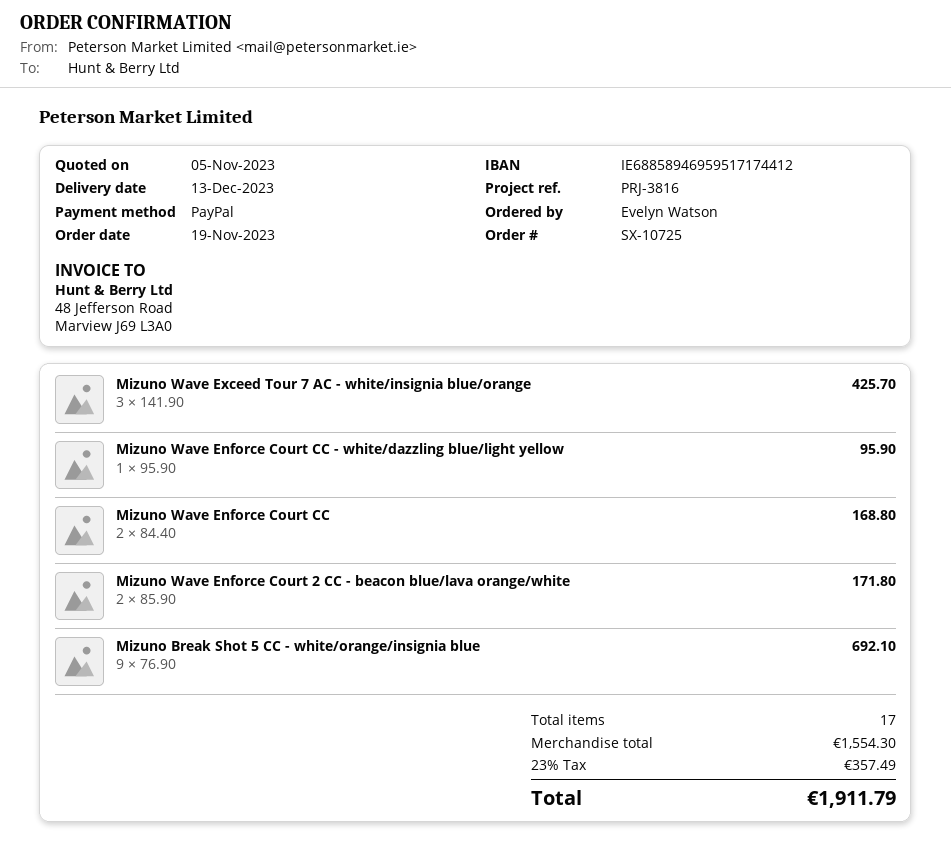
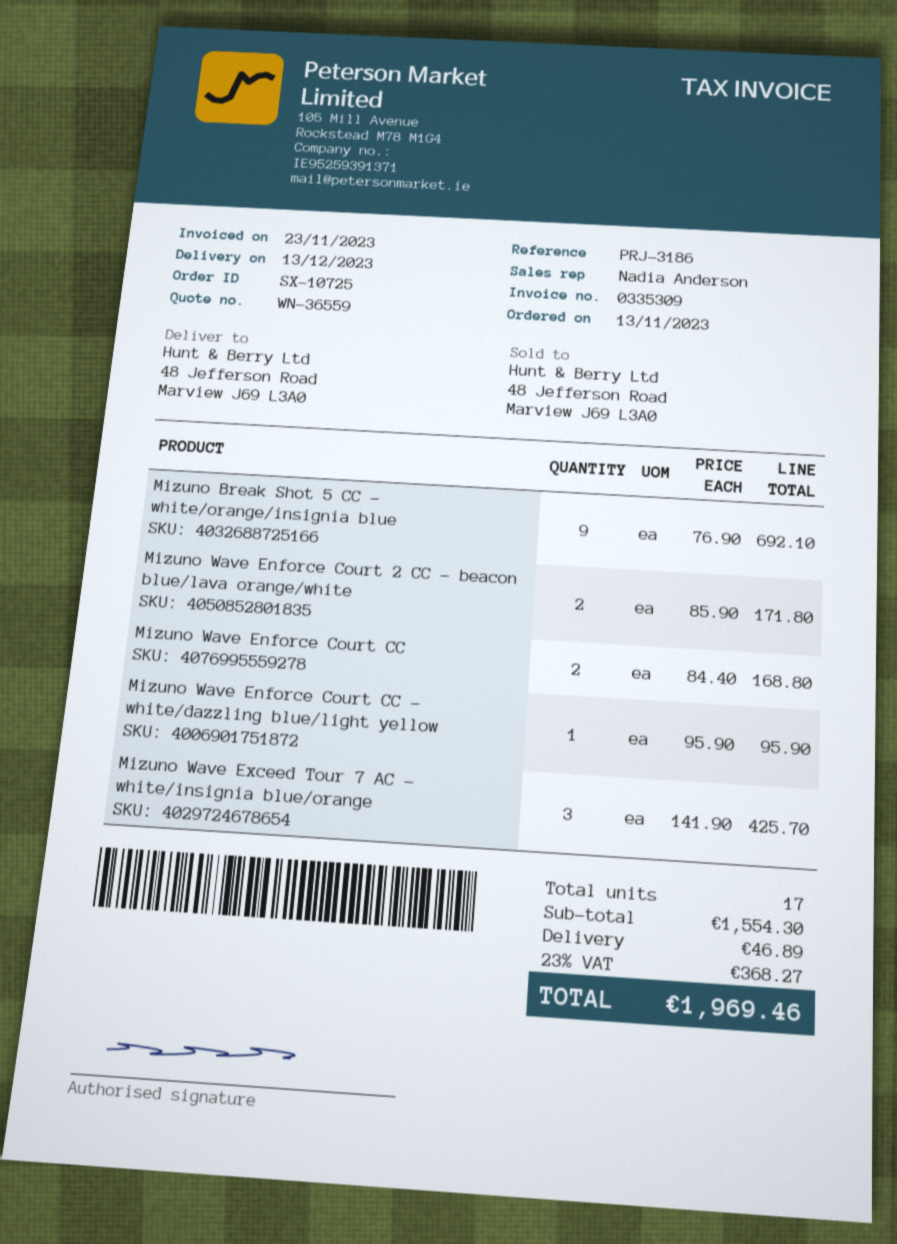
order date: 2023-11-19 -> 2023-11-13
reference: PRJ-3816 -> PRJ-3186
shipping: none -> 46.89
tax: 23% = 357.49 -> 23% = 368.27
total: 1911.79 -> 1969.46

